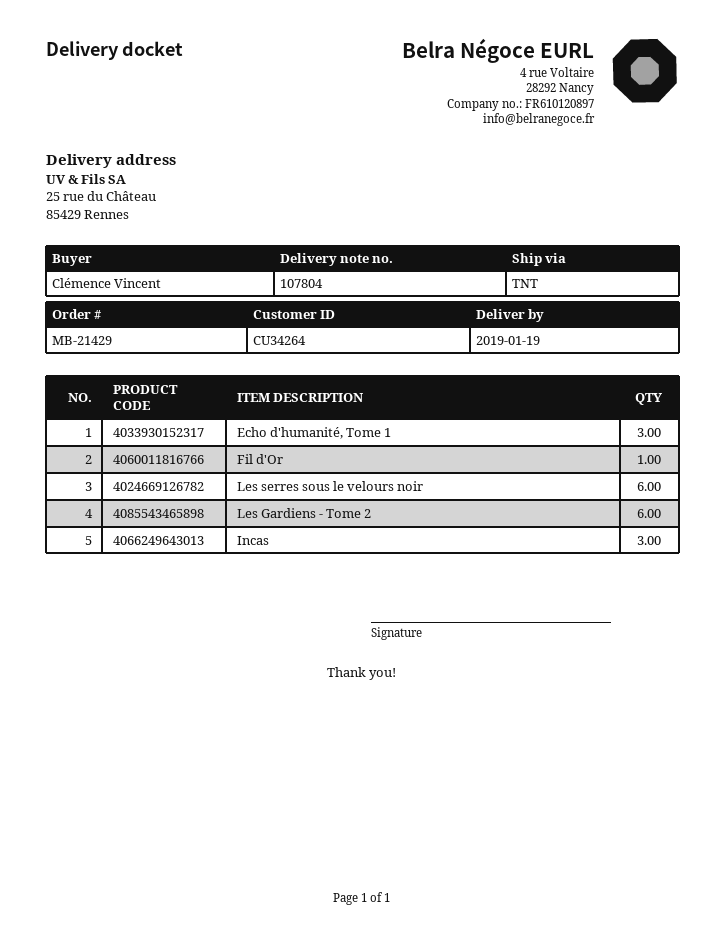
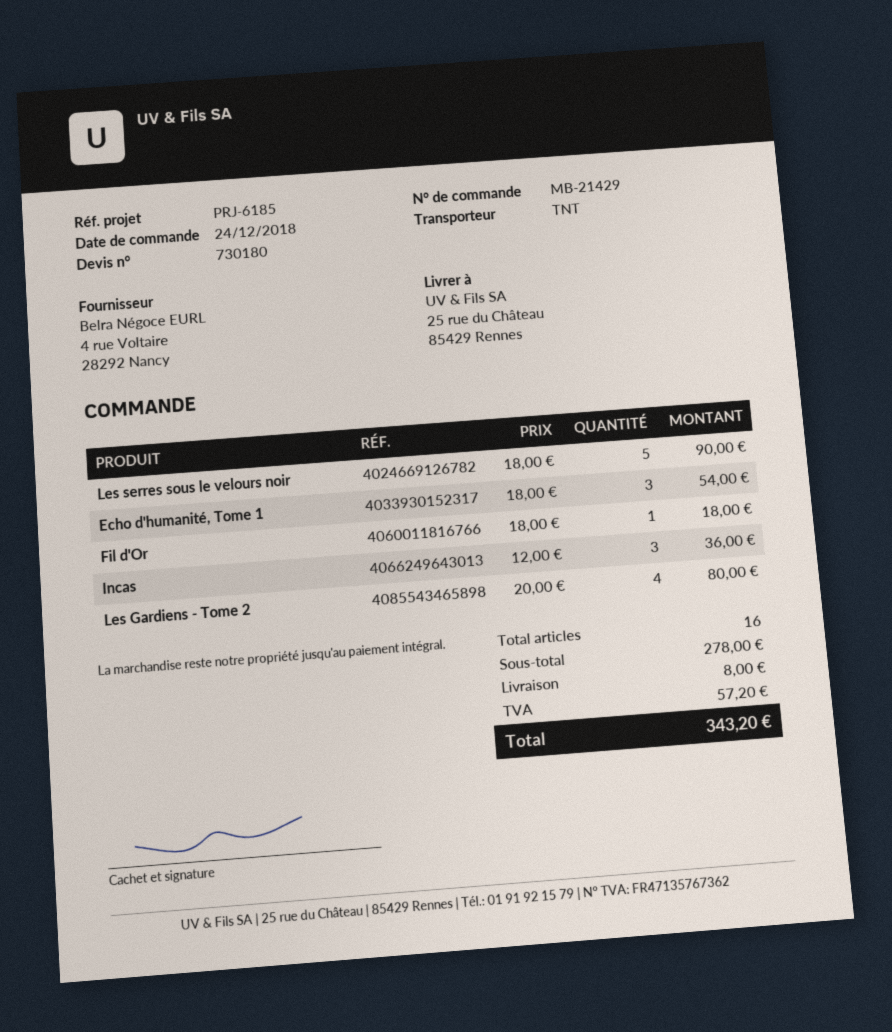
Les serres sous le velours noir: 6 -> 5
Les Gardiens - Tome 2: 6 -> 4

